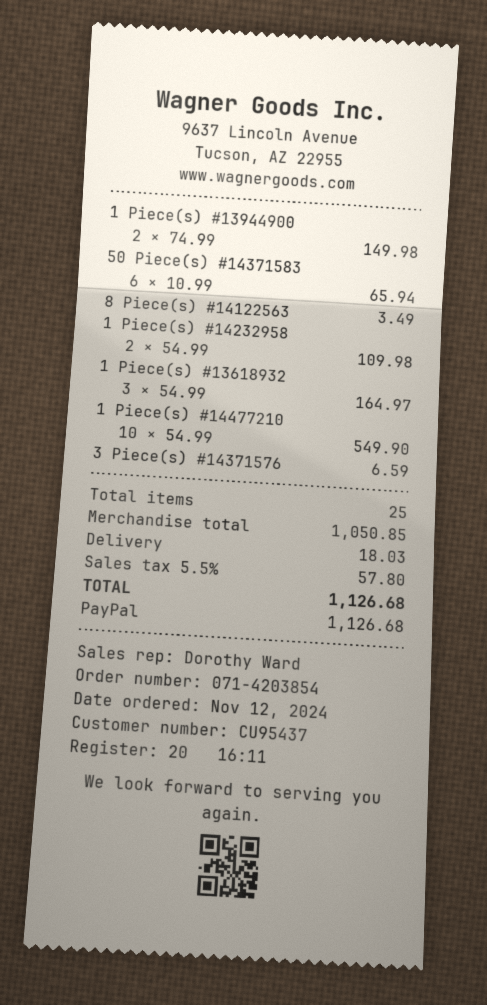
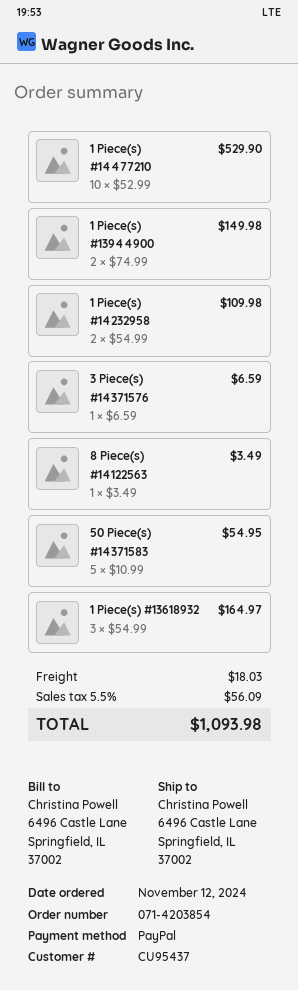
50 Piece(s) #14371583: 6 x 10.99 = 65.94 -> 5 x 10.99 = 54.95
1 Piece(s) #14477210: 10 x 54.99 = 549.90 -> 10 x 52.99 = 529.90
tax: 5.5% = 57.80 -> 5.5% = 56.09
total: 1126.68 -> 1093.98

